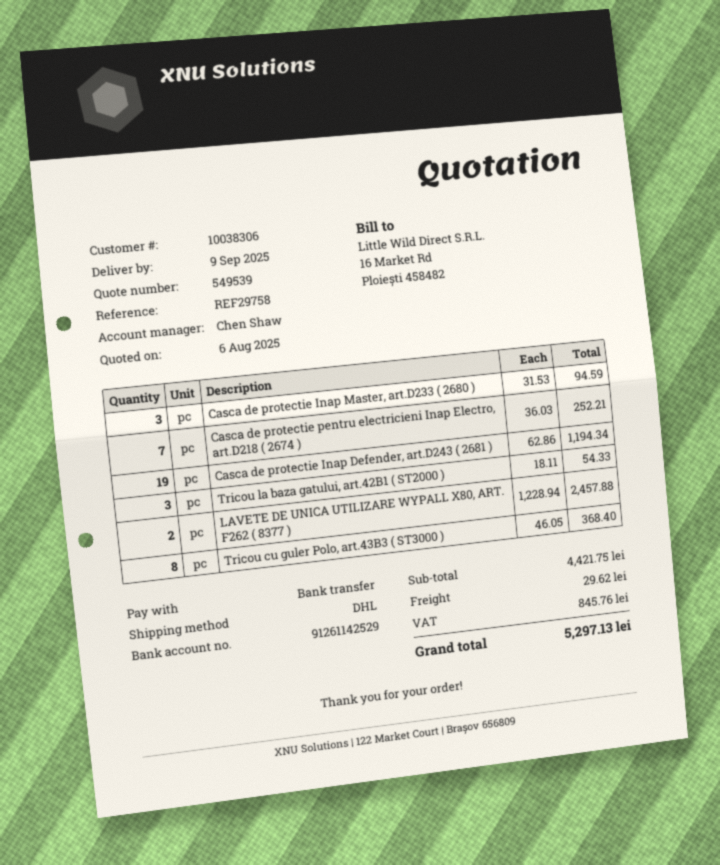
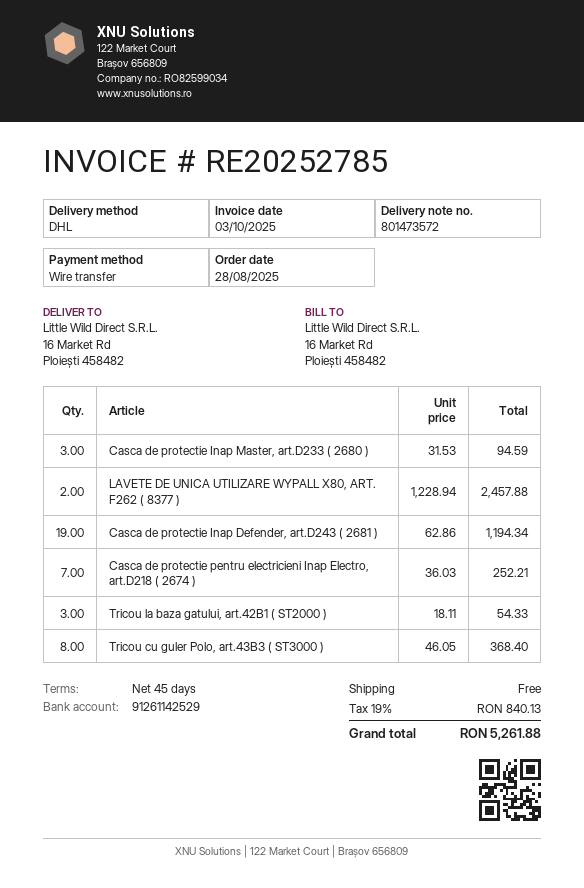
shipping: 29.62 -> 0.00
tax: 845.76 -> 840.13
total: 5297.13 -> 5261.88

